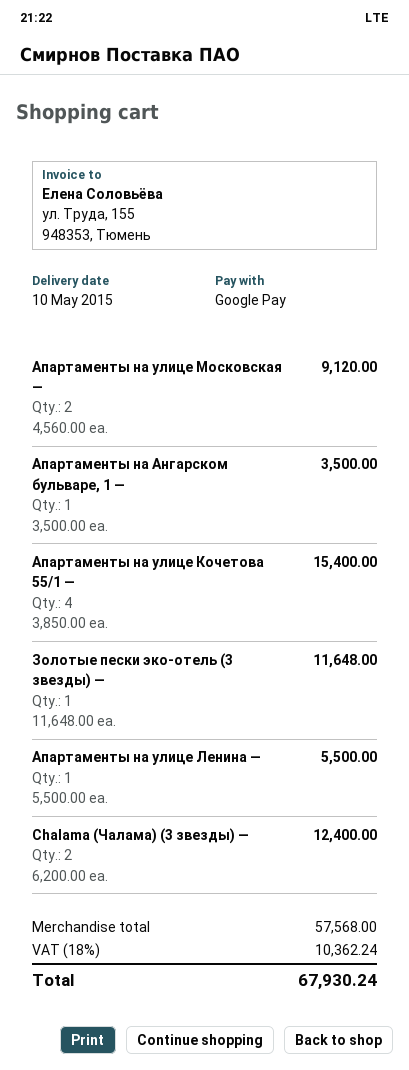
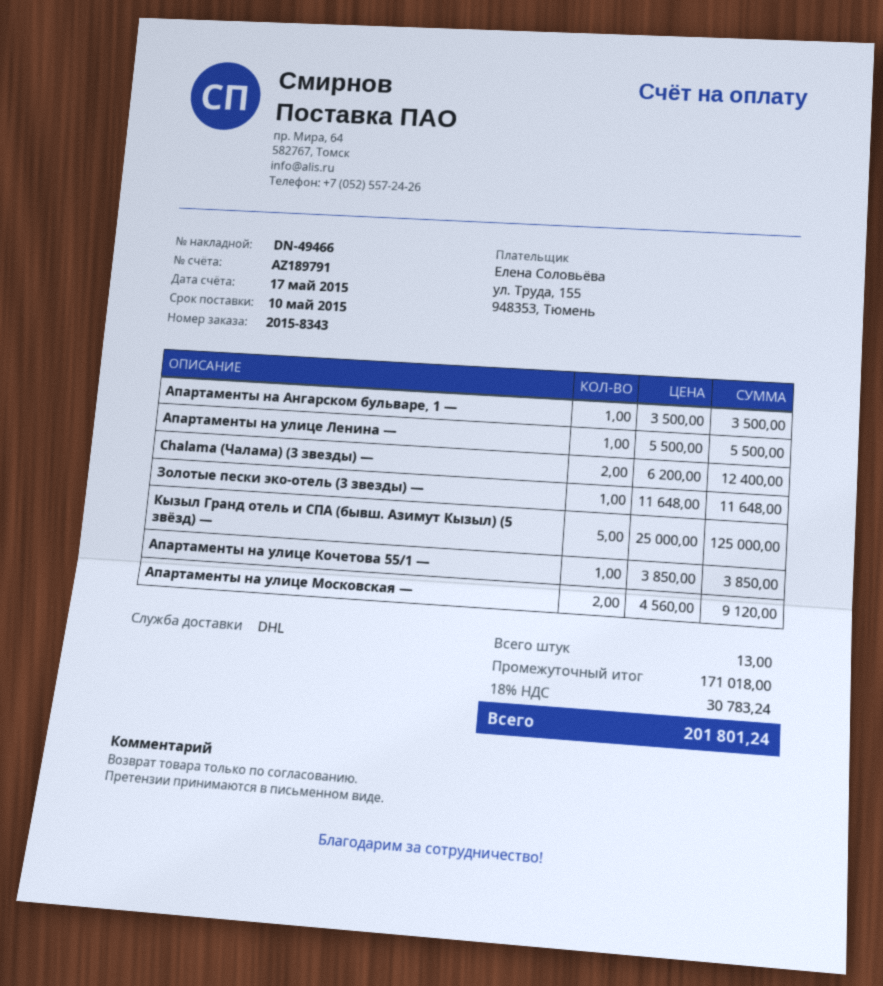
Апартаменты на улице Кочетова 55/1 —: 4 x 3850.00 = 15400.00 -> 1 x 3850.00 = 3850.00
Кызыл Гранд отель и СПА (бывш. Азимут Кызыл) (5 звёзд) —: none -> 5 x 25000.00 = 125000.00
subtotal: 57568.00 -> 171018.00
tax: 18% = 10362.24 -> 18% = 30783.24
total: 67930.24 -> 201801.24

